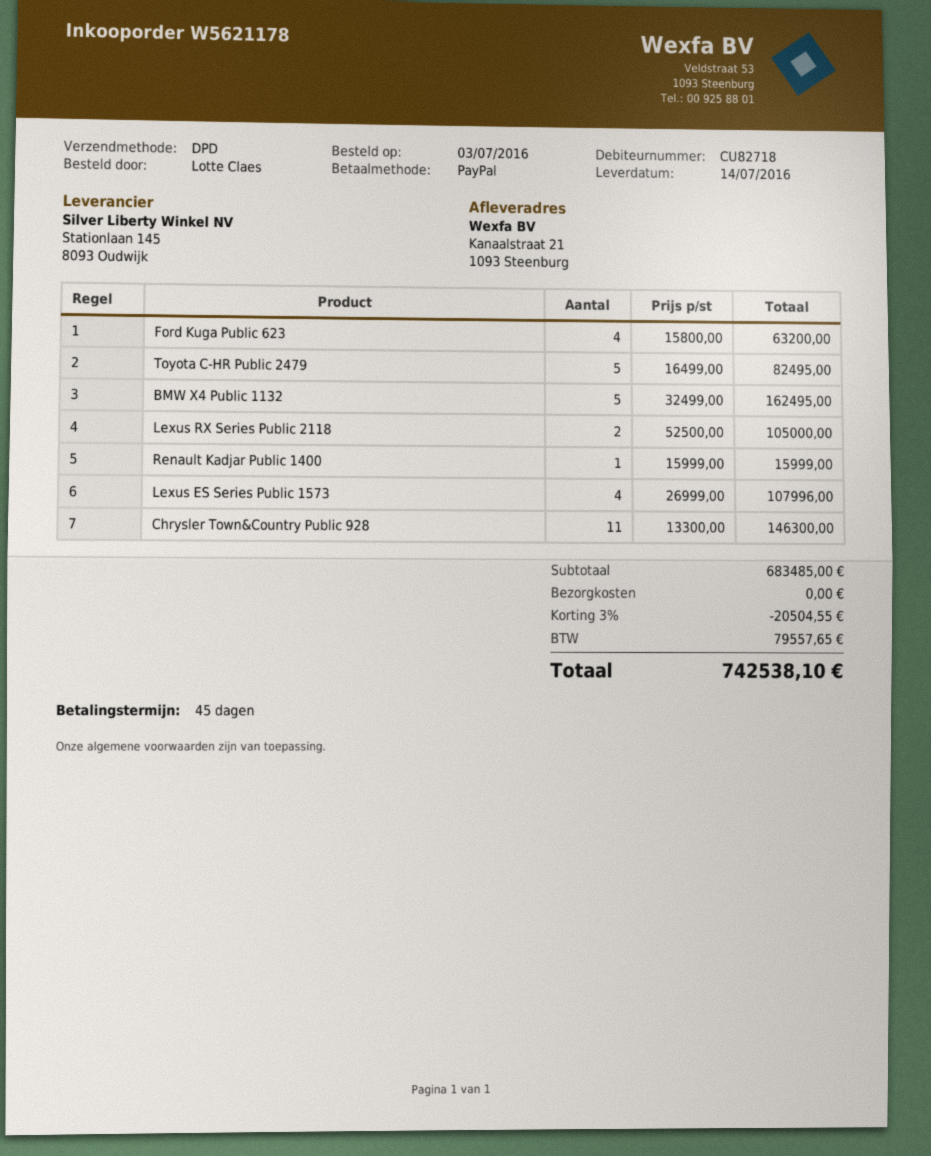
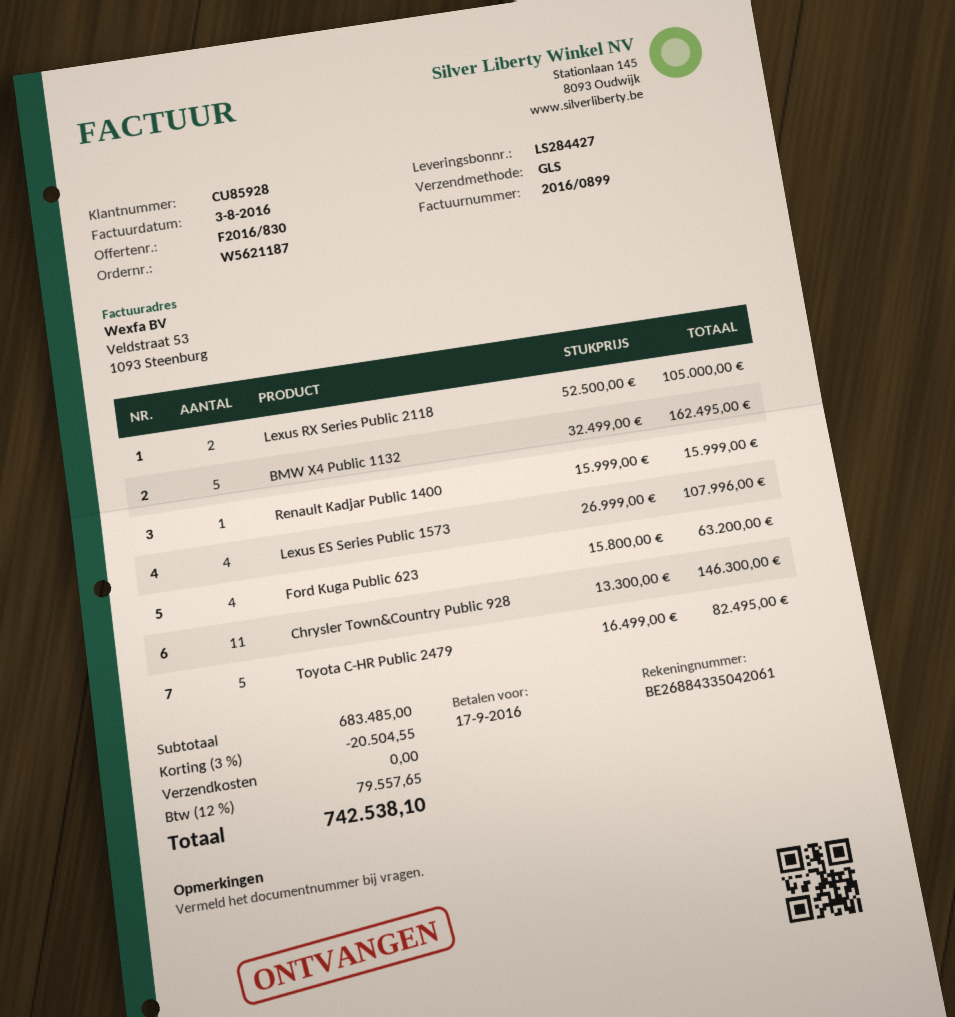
order number: W5621178 -> W5621187
customer number: CU82718 -> CU85928
shipping method: DPD -> GLS

